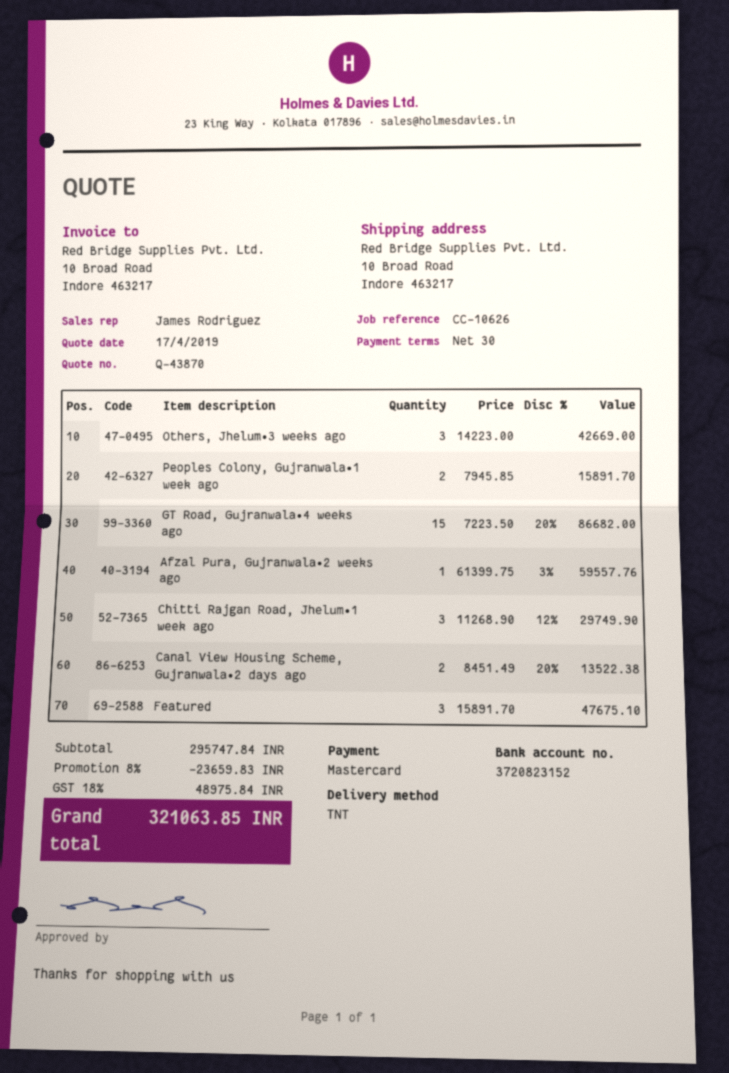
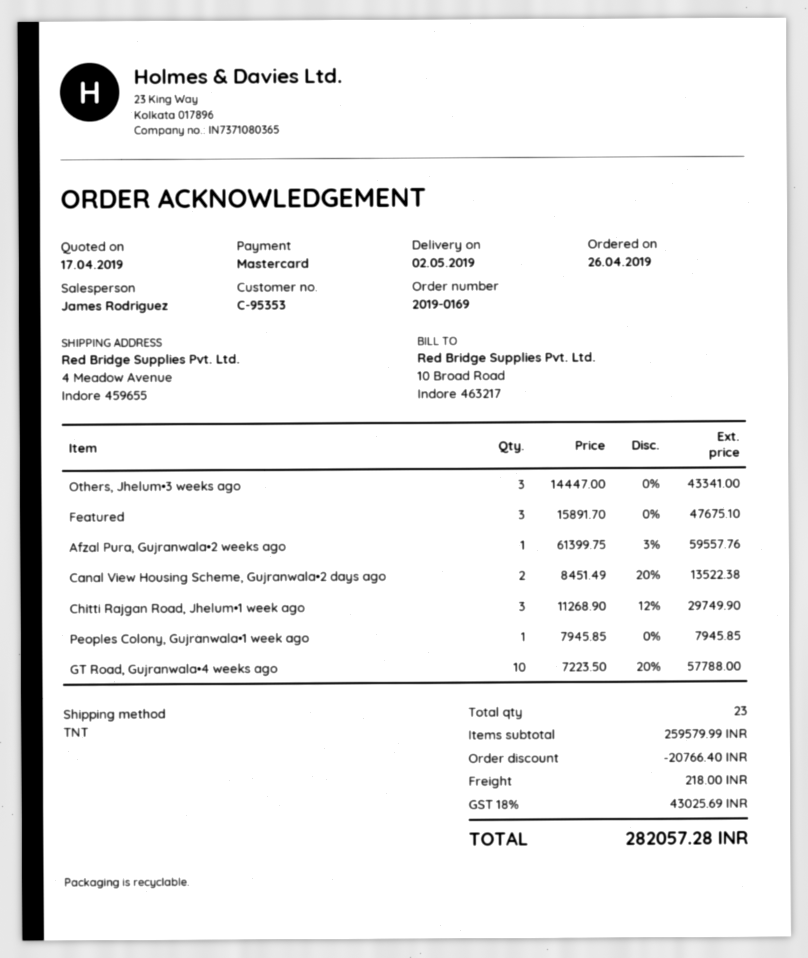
ship to: 10 Broad Road, Indore 463217 -> 4 Meadow Avenue, Indore 459655
Others, Jhelum•3 weeks ago: 3 x 14223.00 = 42669.00 -> 3 x 14447.00 = 43341.00
Peoples Colony, Gujranwala•1 week ago: 2 x 7945.85 = 15891.70 -> 1 x 7945.85 = 7945.85
GT Road, Gujranwala•4 weeks ago: 15 x 7223.50 - 20% = 86682.00 -> 10 x 7223.50 - 20% = 57788.00
subtotal: 295747.84 -> 259579.99
discount: 23659.83 -> 20766.40
shipping: none -> 218.00
tax: 18% = 48975.84 -> 18% = 43025.69
total: 321063.85 -> 282057.28

